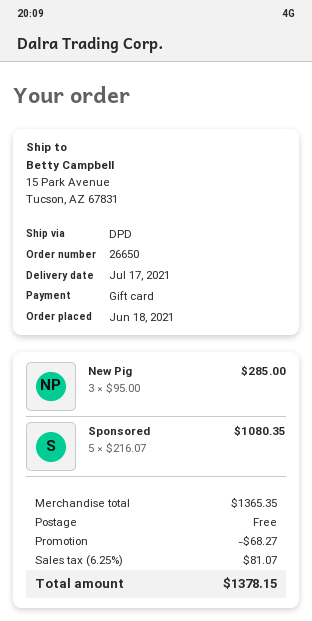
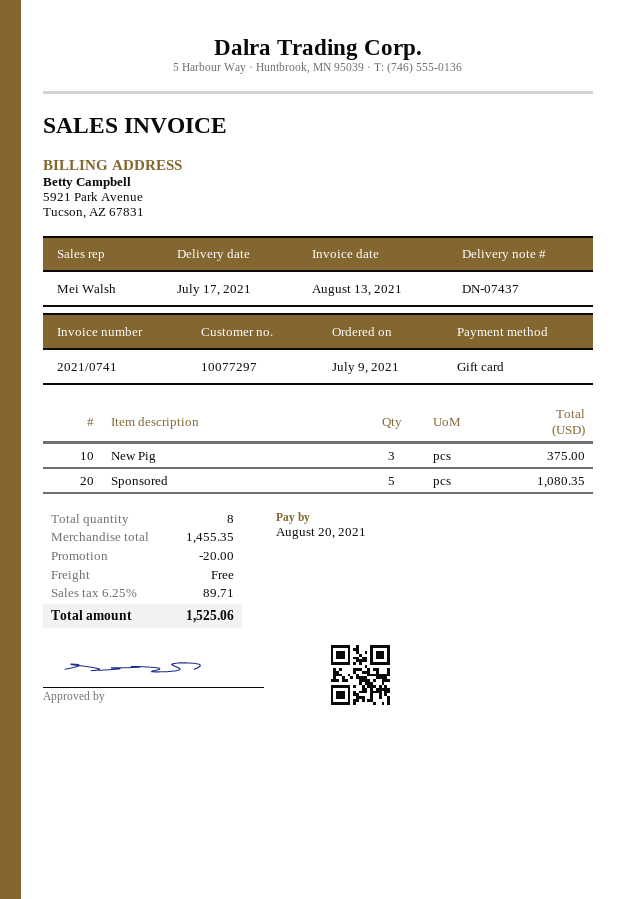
order date: 2021-06-18 -> 2021-07-09
New Pig: 3 for 285.00 -> 3 for 375.00
subtotal: 1365.35 -> 1455.35
discount: 68.27 -> 20.00
tax: 6.25% = 81.07 -> 6.25% = 89.71
total: 1378.15 -> 1525.06

